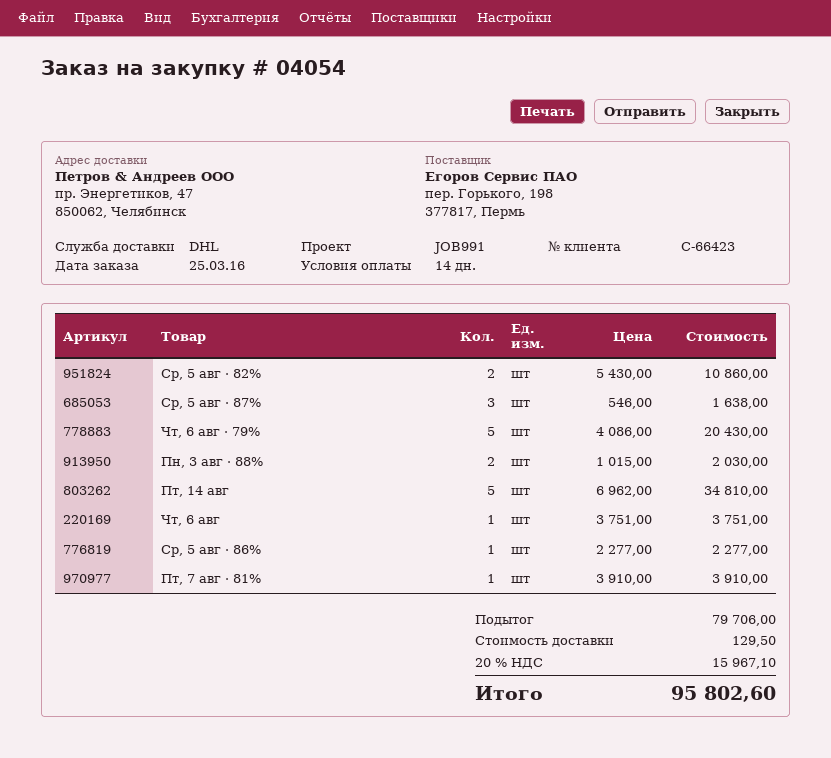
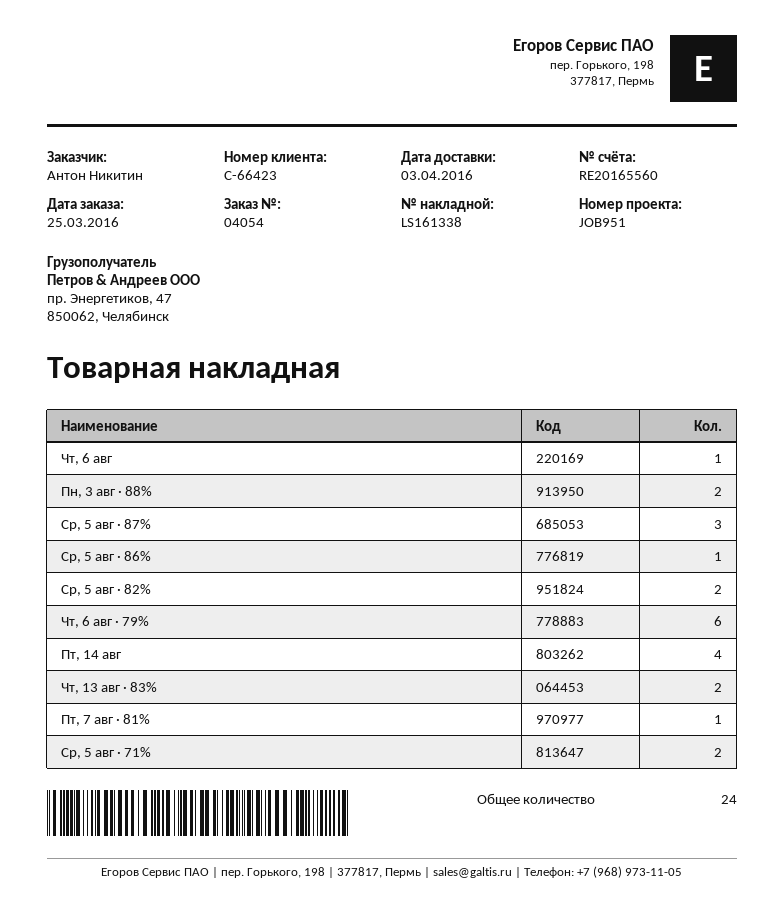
reference: JOB991 -> JOB951
Чт, 6 авг · 79%: 5 -> 6
Пт, 14 авг: 5 -> 4
Чт, 13 авг · 83%: none -> 2
Ср, 5 авг · 71%: none -> 2

